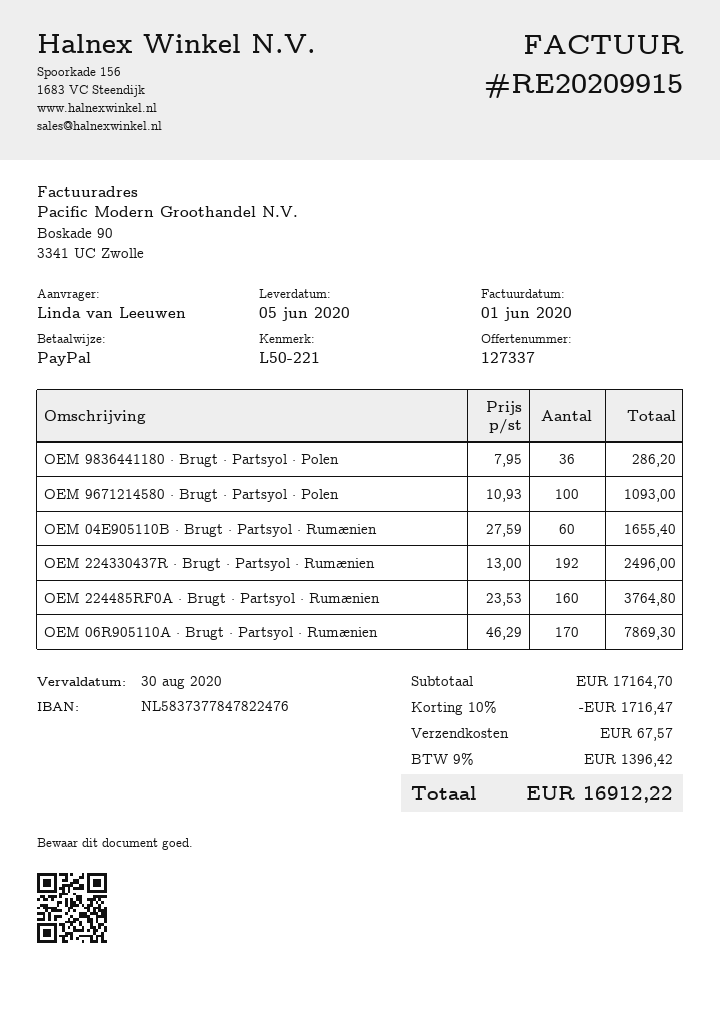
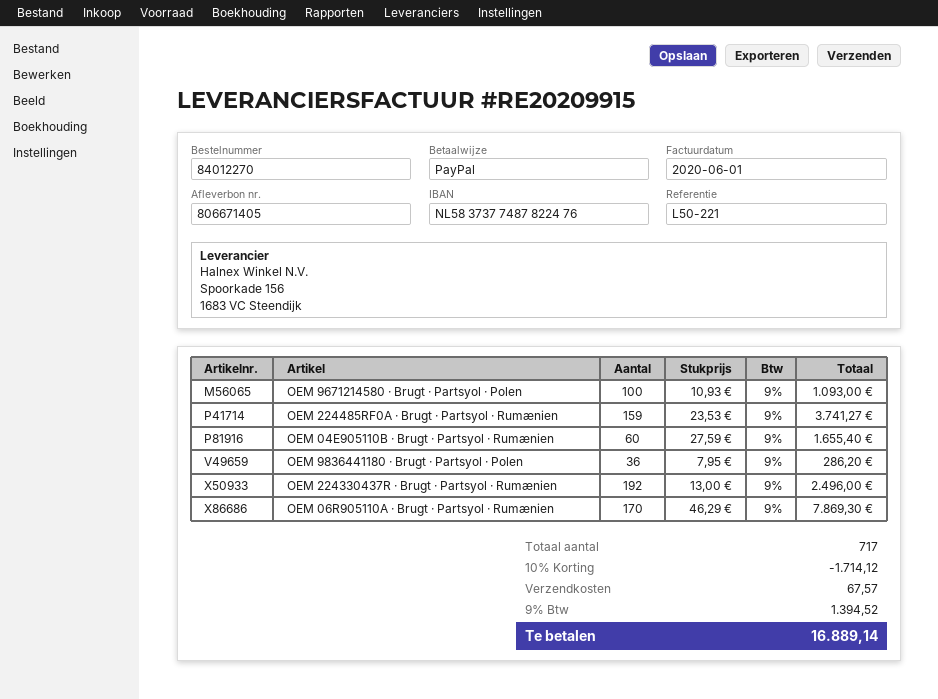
bank account: NL5837377847822476 -> NL5837377487822476
OEM 224485RF0A · Brugt · Partsyol · Rumænien: 160 x 23.53 = 3764.80 -> 159 x 23.53 = 3741.27
discount: 10% = 1716.47 -> 10% = 1714.12
tax: 9% = 1396.42 -> 9% = 1394.52
total: 16912.22 -> 16889.14

